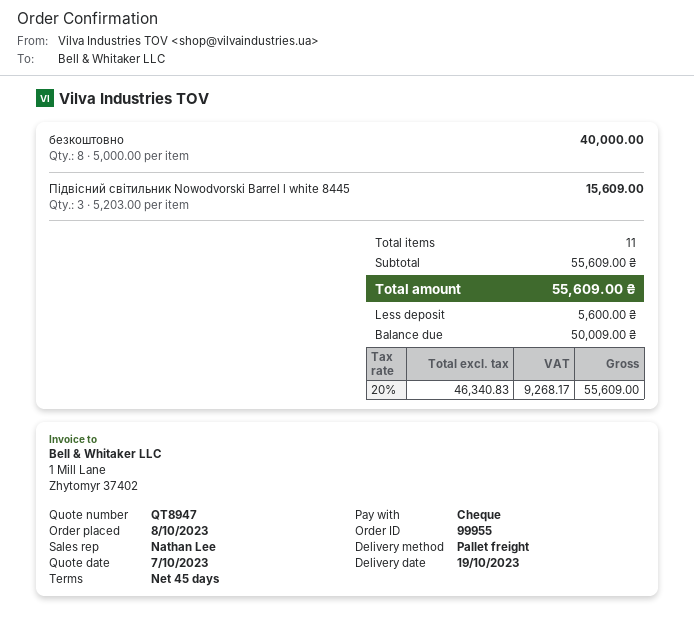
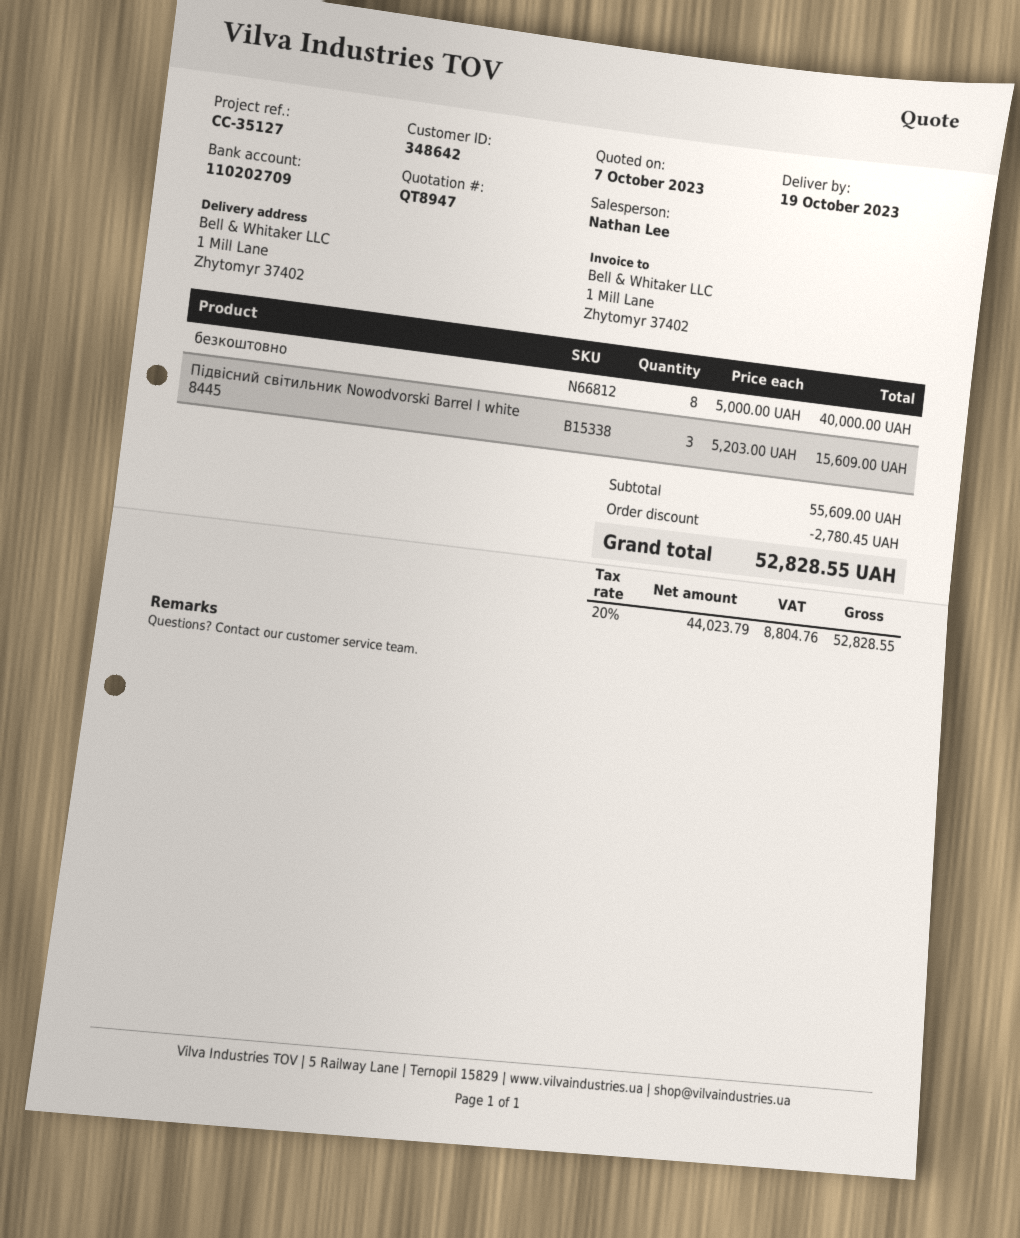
discount: none -> 2780.45
net: 46340.83 -> 44023.79
tax: 20% = 9268.17 -> 20% = 8804.76
total: 55609.00 -> 52828.55

